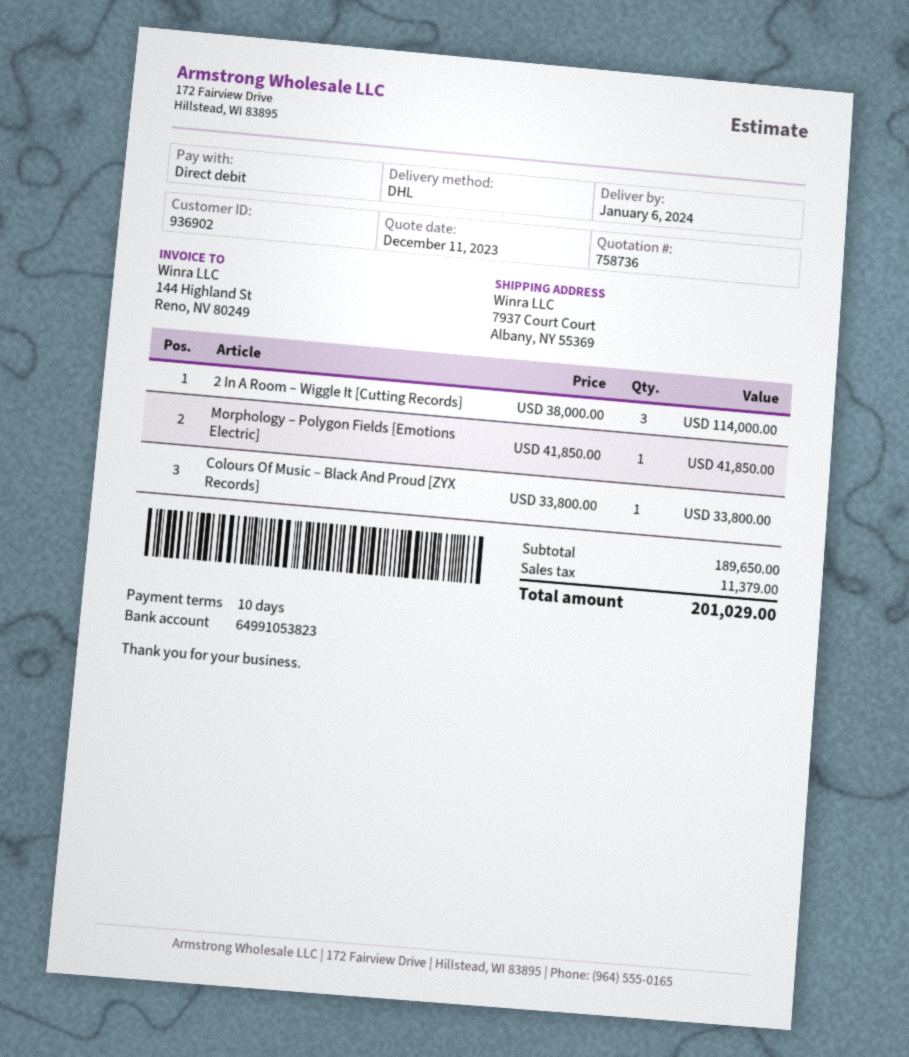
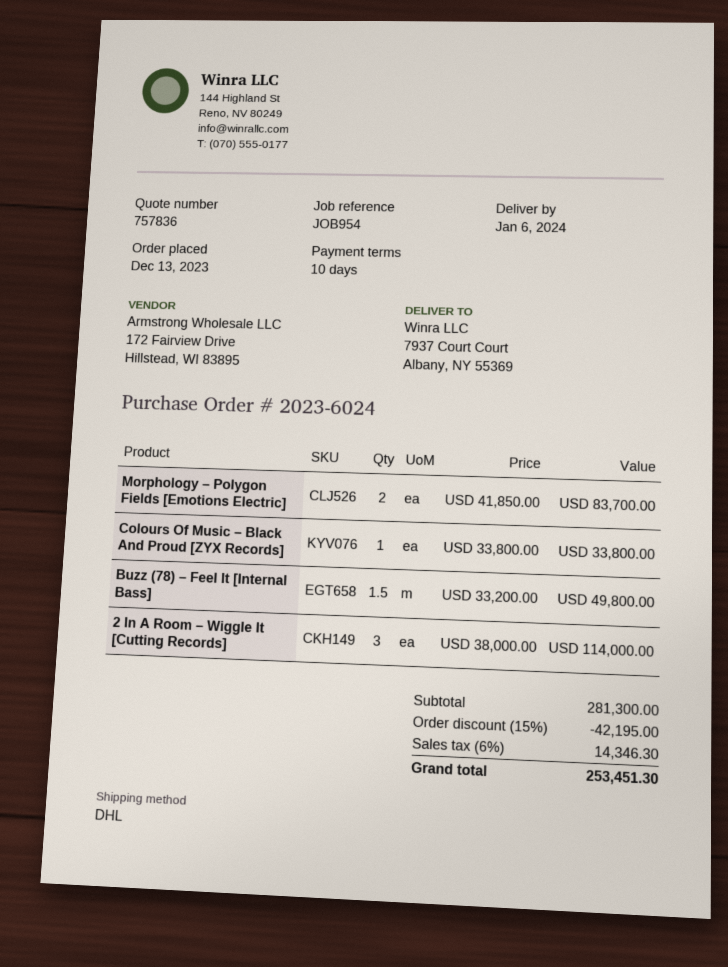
quote number: 758736 -> 757836
Morphology – Polygon Fields [Emotions Electric]: 1 x 41850.00 = 41850.00 -> 2 x 41850.00 = 83700.00
Buzz (78) – Feel It [Internal Bass]: none -> 1.5 x 33200.00 = 49800.00
subtotal: 189650.00 -> 281300.00
discount: none -> 15% = 42195.00
tax: 11379.00 -> 14346.30
total: 201029.00 -> 253451.30

